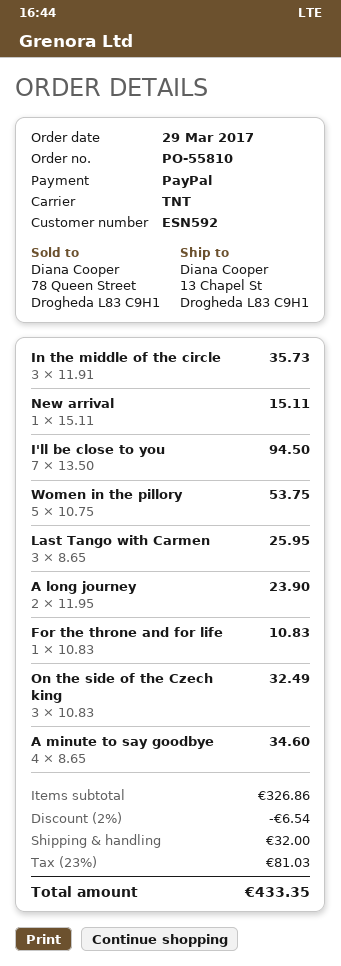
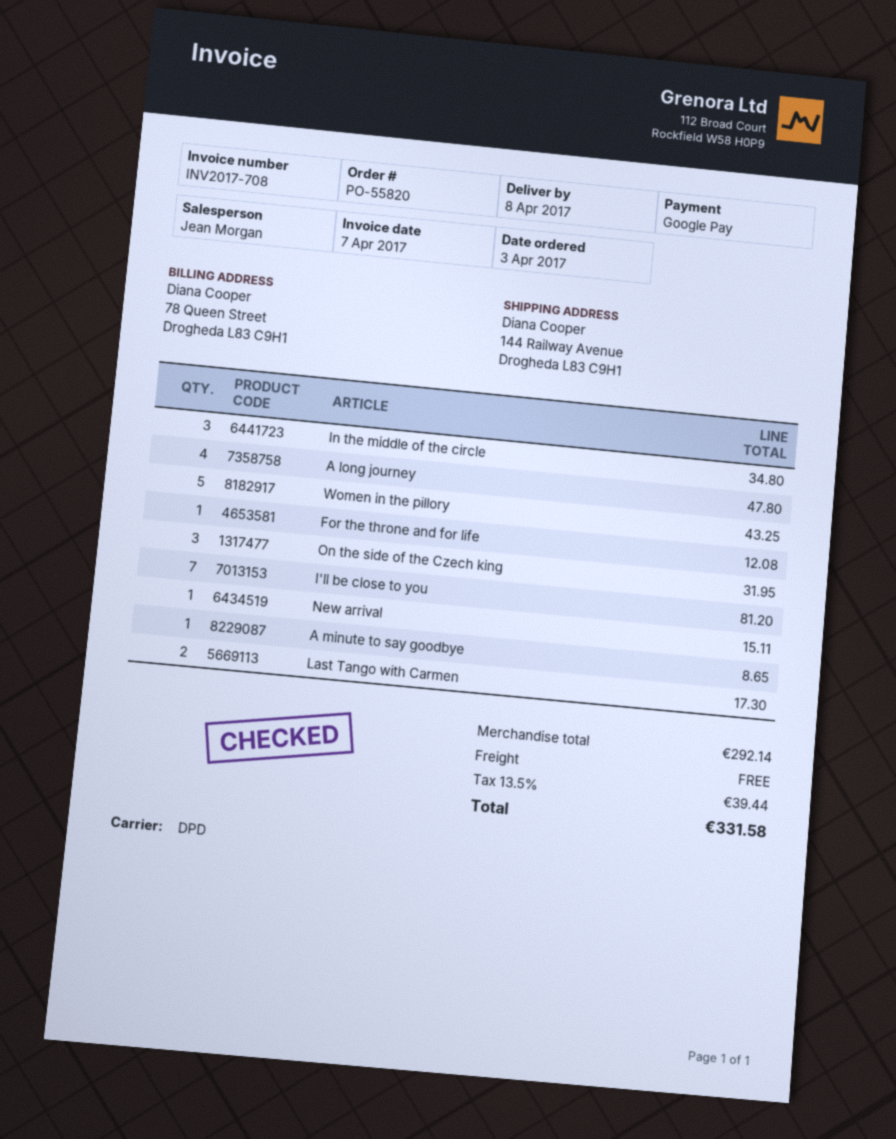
order number: PO-55810 -> PO-55820
order date: 2017-03-29 -> 2017-04-03
payment method: PayPal -> Google Pay
shipping method: TNT -> DPD
ship to: 13 Chapel St, Drogheda L83 C9H1 -> 144 Railway Avenue, Drogheda L83 C9H1
In the middle of the circle: 3 for 35.73 -> 3 for 34.80
I'll be close to you: 7 for 94.50 -> 7 for 81.20
Women in the pillory: 5 for 53.75 -> 5 for 43.25
Last Tango with Carmen: 3 for 25.95 -> 2 for 17.30
A long journey: 2 for 23.90 -> 4 for 47.80
For the throne and for life: 1 for 10.83 -> 1 for 12.08
On the side of the Czech king: 3 for 32.49 -> 3 for 31.95
A minute to say goodbye: 4 for 34.60 -> 1 for 8.65
subtotal: 326.86 -> 292.14
discount: 2% = 6.54 -> none
shipping: 32.00 -> 0.00
tax: 23% = 81.03 -> 13.5% = 39.44
total: 433.35 -> 331.58

